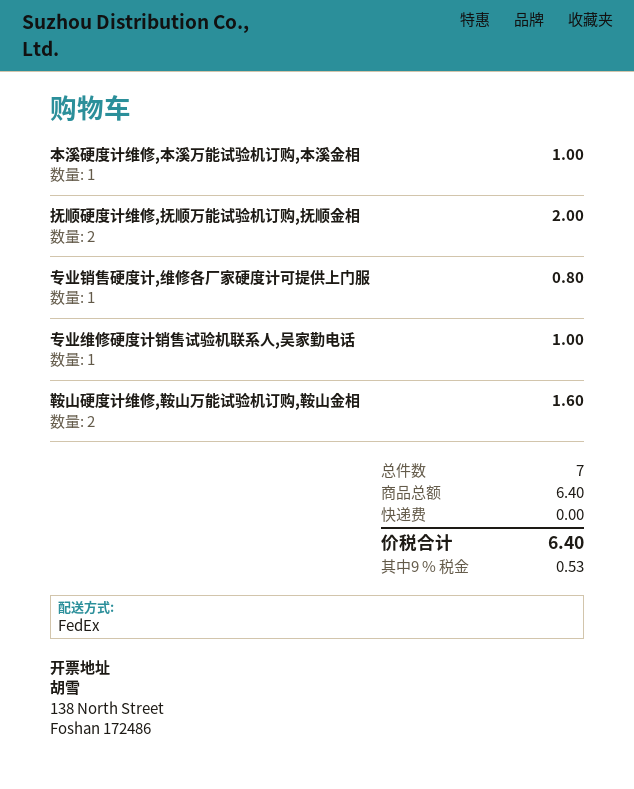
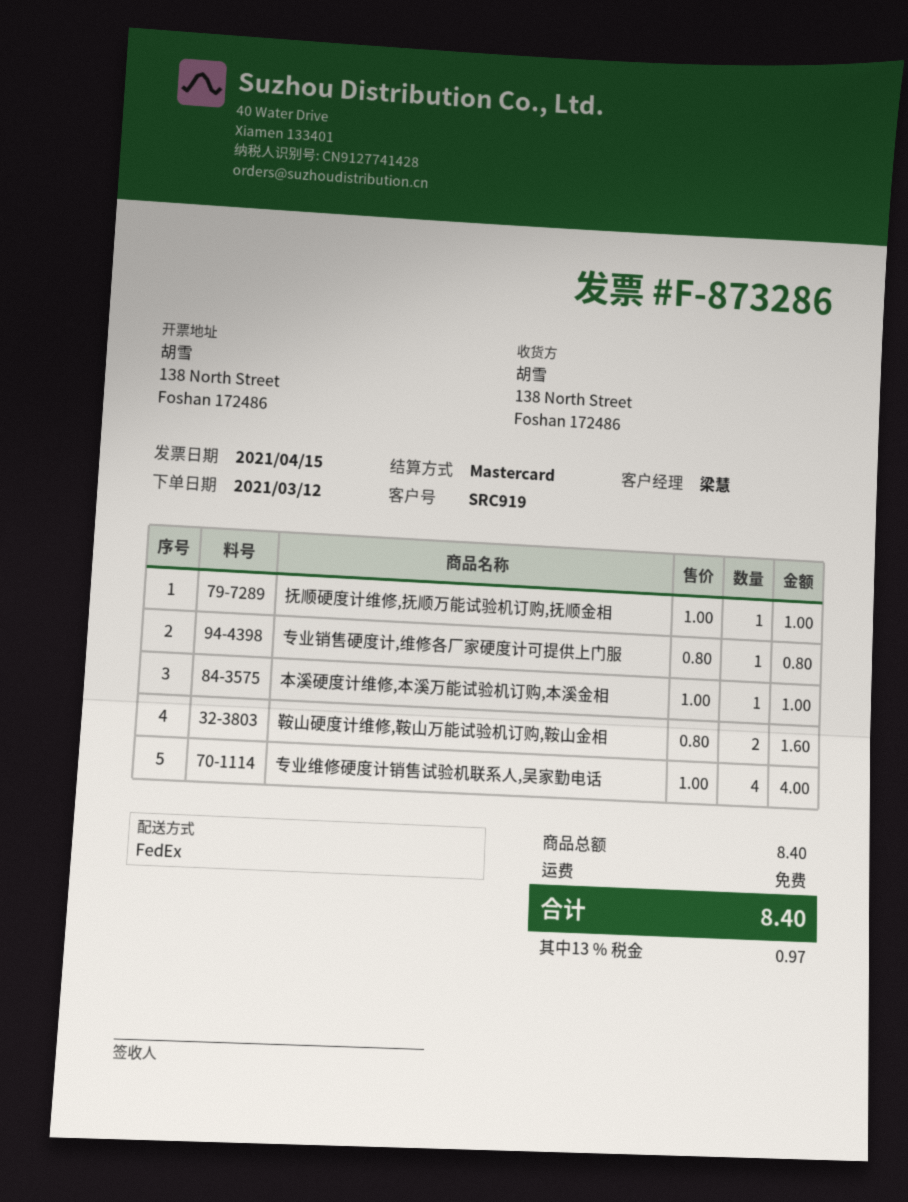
抚顺硬度计维修,抚顺万能试验机订购,抚顺金相: 2 for 2.00 -> 1 for 1.00
专业维修硬度计销售试验机联系人,吴家勤电话: 1 for 1.00 -> 4 for 4.00
subtotal: 6.40 -> 8.40
tax: 9% = 0.53 -> 13% = 0.97
total: 6.40 -> 8.40

